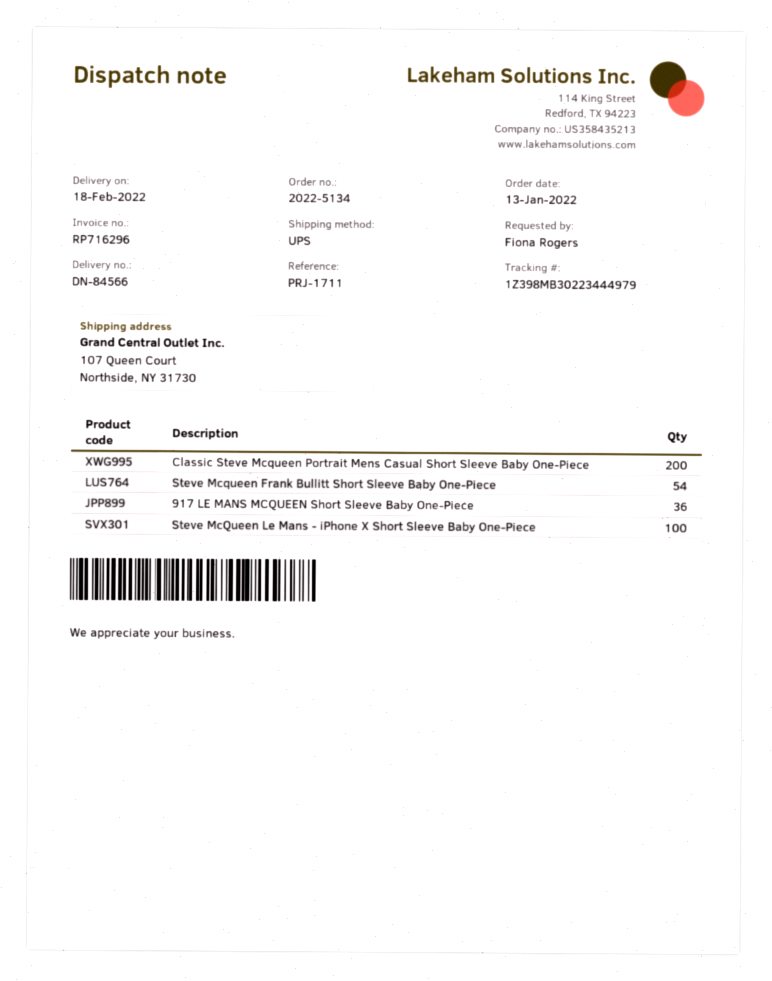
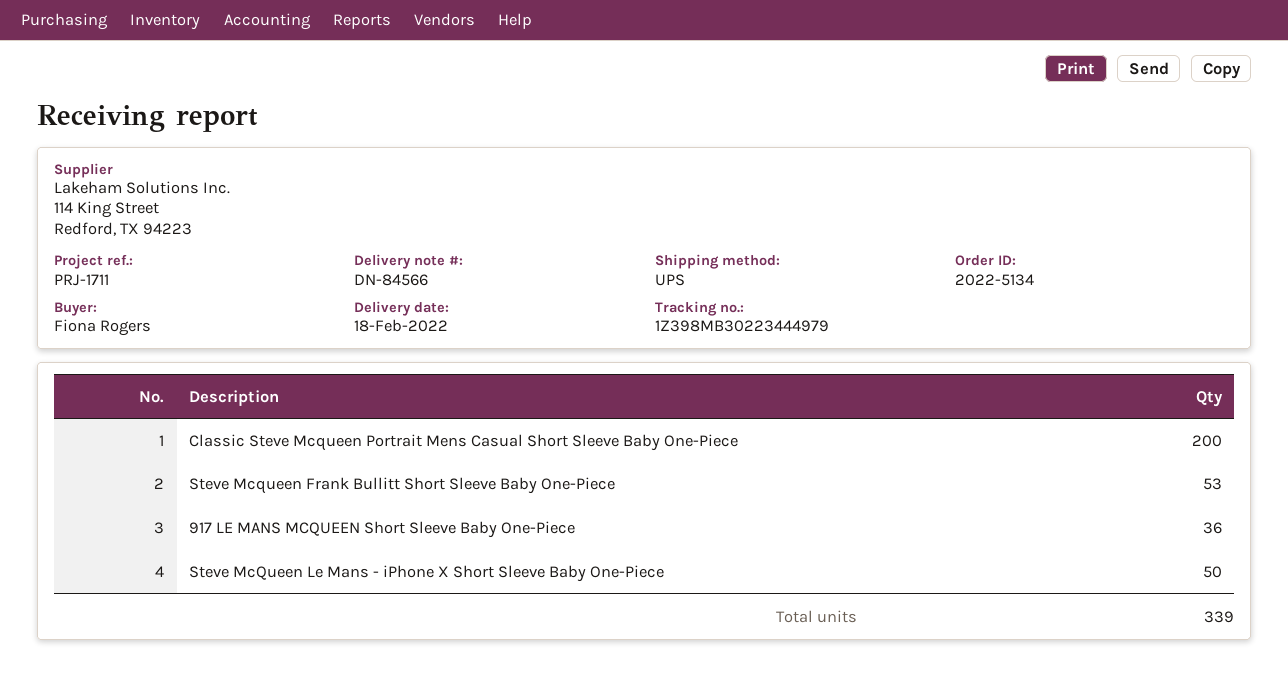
Steve Mcqueen Frank Bullitt Short Sleeve Baby One-Piece: 54 -> 53
Steve McQueen Le Mans - iPhone X Short Sleeve Baby One-Piece: 100 -> 50

